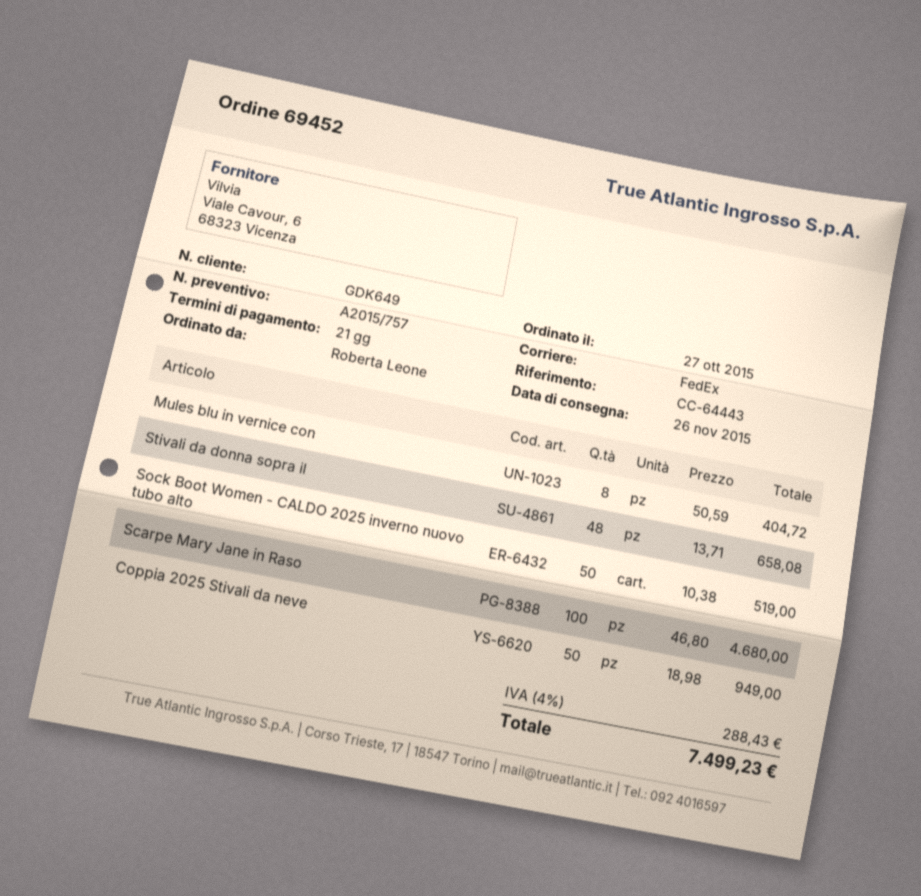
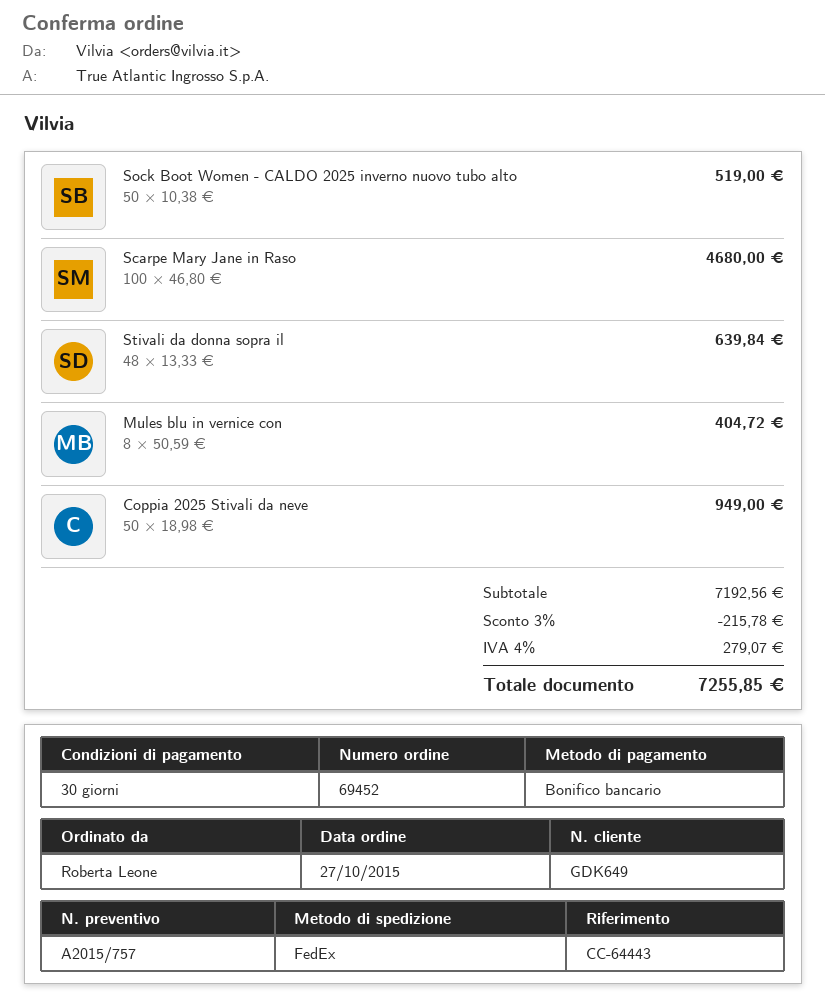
payment terms: 21 days -> 30 days
Stivali da donna sopra il: 48 x 13.71 = 658.08 -> 48 x 13.33 = 639.84
discount: none -> 3% = 215.78
tax: 4% = 288.43 -> 4% = 279.07
total: 7499.23 -> 7255.85

